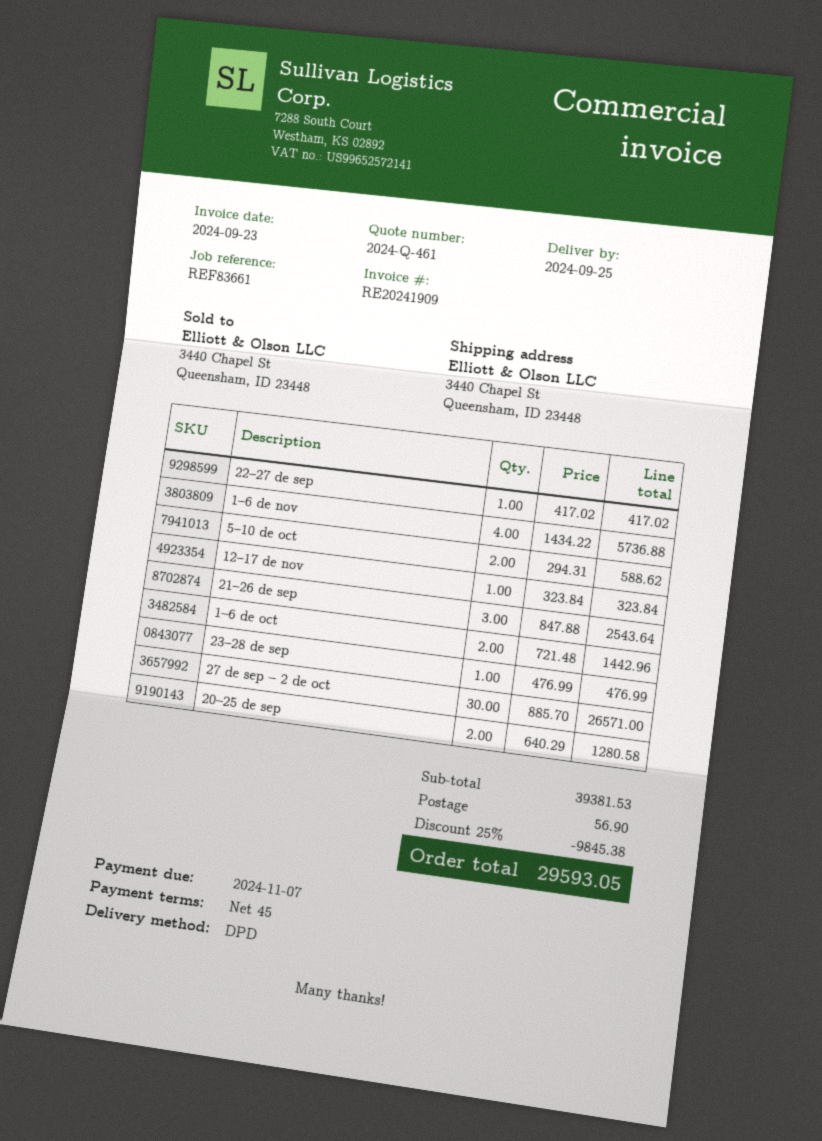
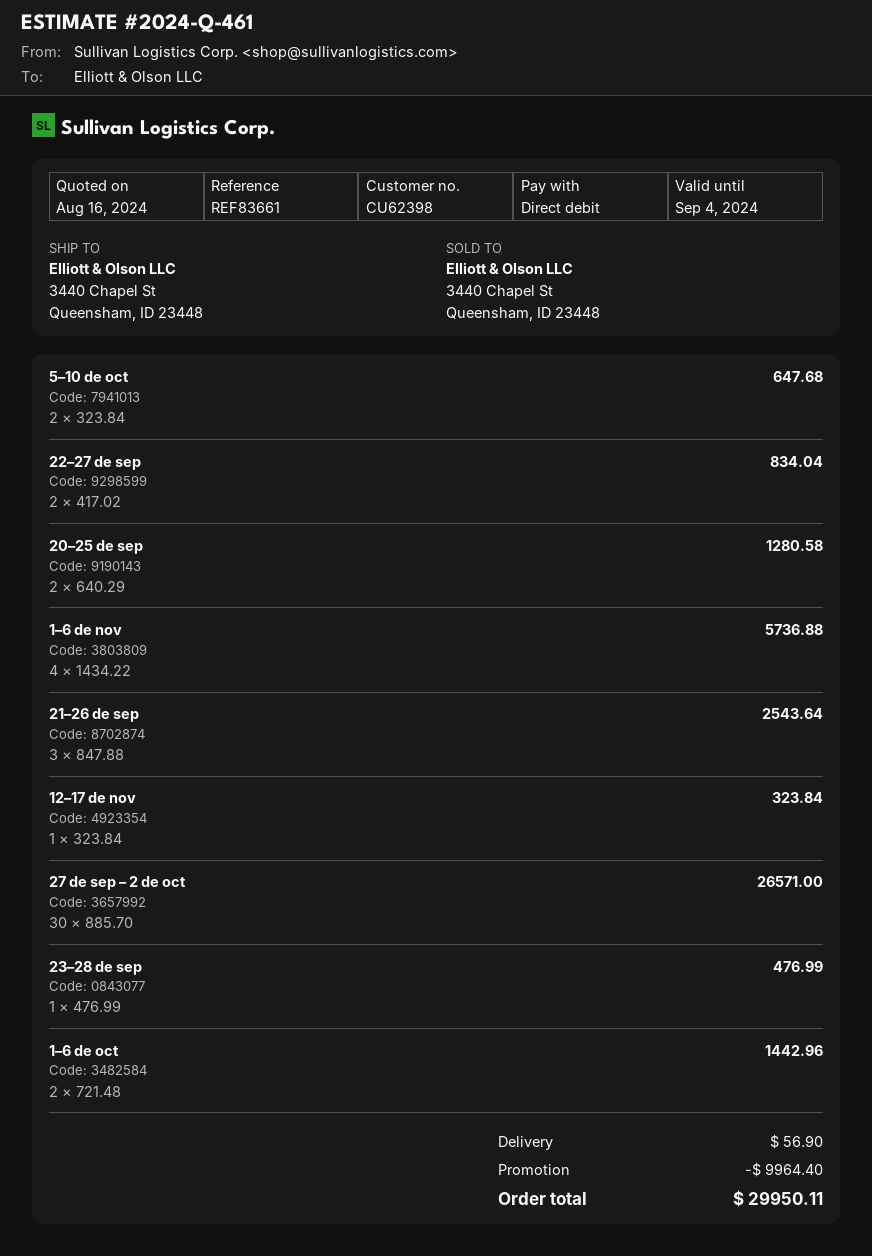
22–27 de sep: 1 x 417.02 = 417.02 -> 2 x 417.02 = 834.04
5–10 de oct: 2 x 294.31 = 588.62 -> 2 x 323.84 = 647.68
discount: 9845.38 -> 9964.40
total: 29593.05 -> 29950.11

